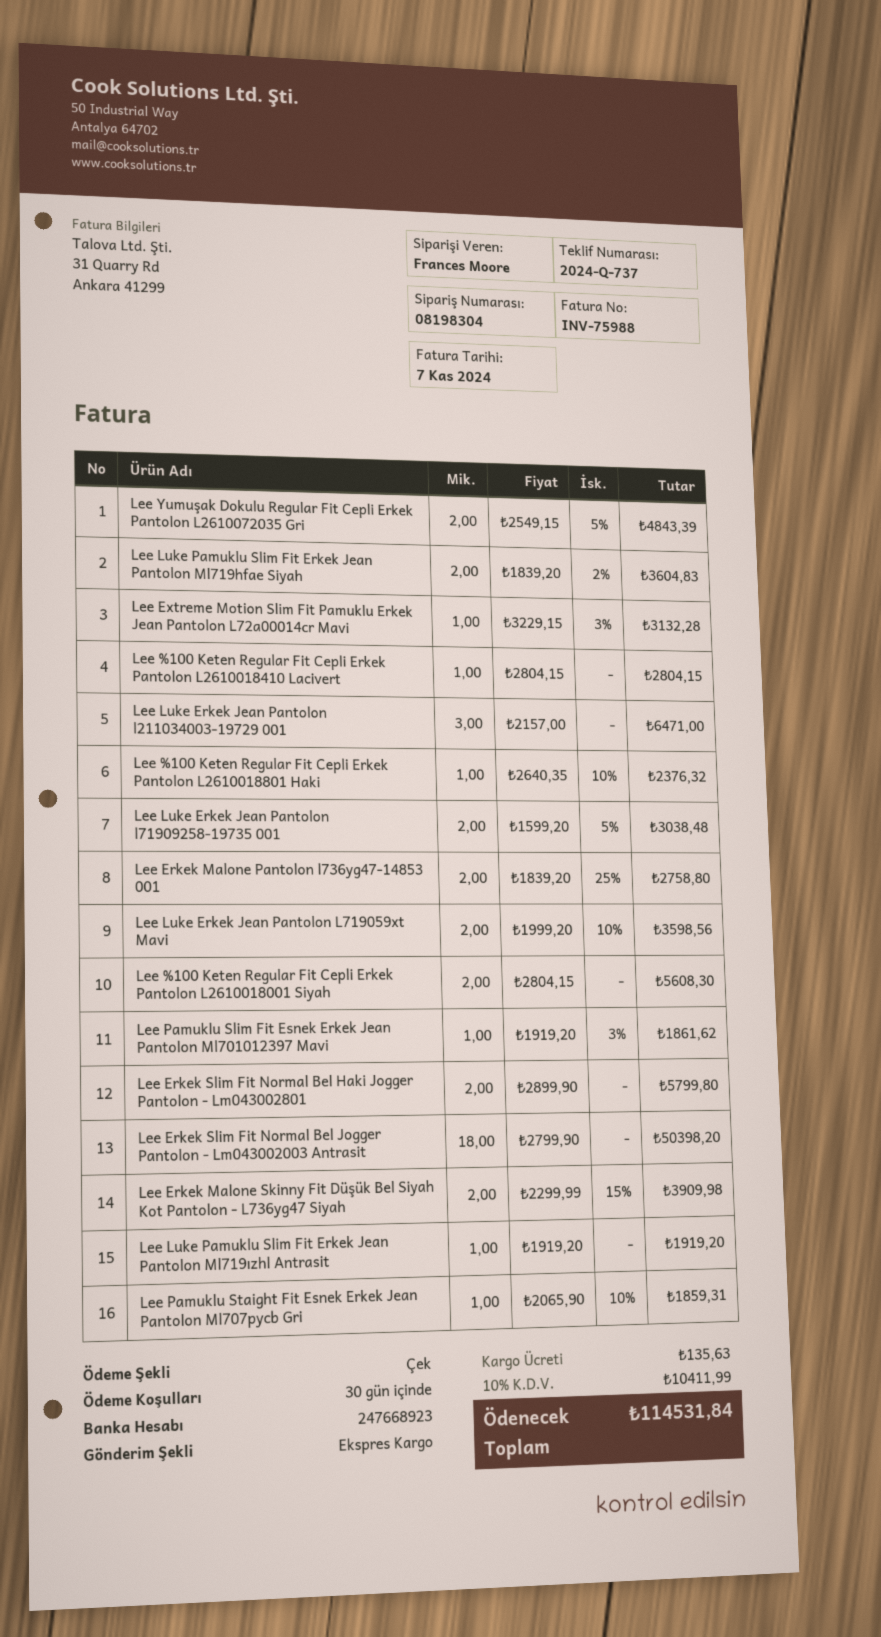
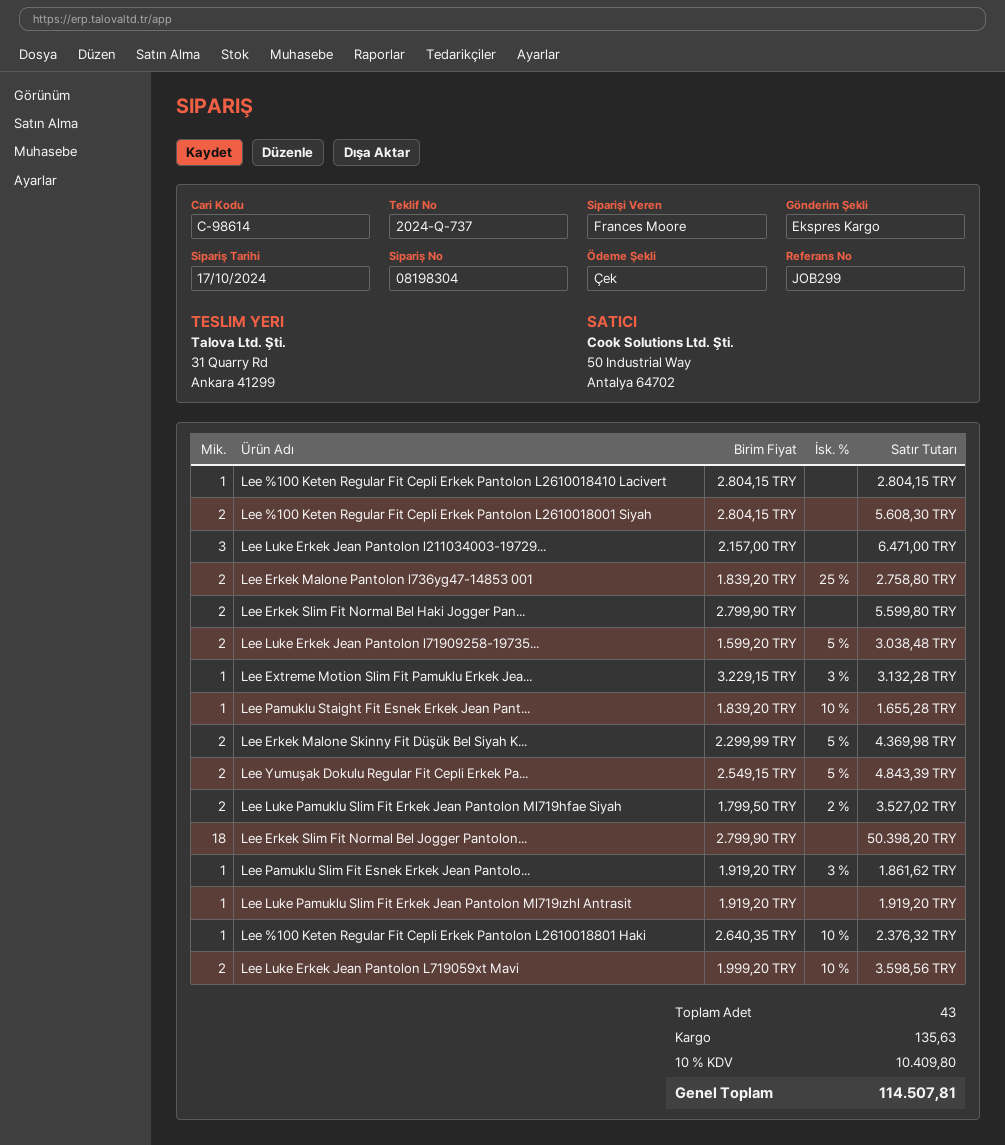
Lee Luke Pamuklu Slim Fit Erkek Jean Pantolon Ml719hfae Siyah: 2 x 1839.20 - 2% = 3604.83 -> 2 x 1799.50 - 2% = 3527.02
Lee Erkek Slim Fit Normal Bel Haki Jogger Pantolon - Lm043002801: 2 x 2899.90 = 5799.80 -> 2 x 2799.90 = 5599.80
Lee Erkek Malone Skinny Fit Düşük Bel Siyah Kot Pantolon - L736yg47 Siyah: 2 x 2299.99 - 15% = 3909.98 -> 2 x 2299.99 - 5% = 4369.98
Lee Pamuklu Staight Fit Esnek Erkek Jean Pantolon Ml707pycb Gri: 1 x 2065.90 - 10% = 1859.31 -> 1 x 1839.20 - 10% = 1655.28
tax: 10% = 10411.99 -> 10% = 10409.80
total: 114531.84 -> 114507.81

